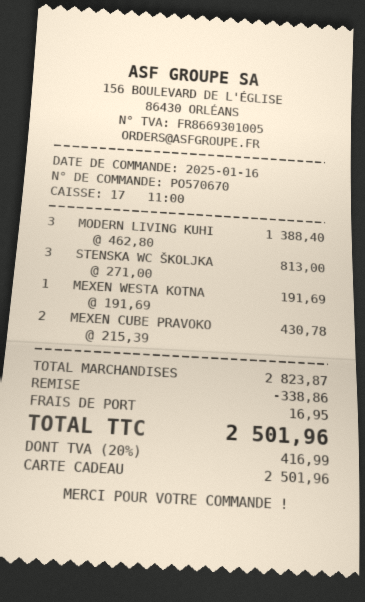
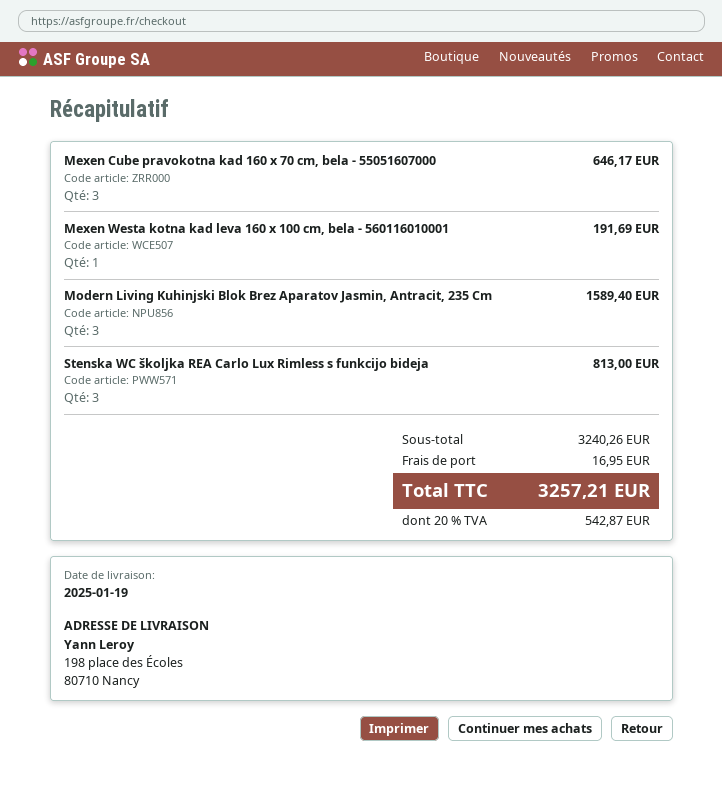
MODERN LIVING KUHI: 3 for 1388.40 -> 3 for 1589.40
MEXEN CUBE PRAVOKO: 2 for 430.78 -> 3 for 646.17
subtotal: 2823.87 -> 3240.26
discount: 338.86 -> none
tax: 20% = 416.99 -> 20% = 542.87
total: 2501.96 -> 3257.21

